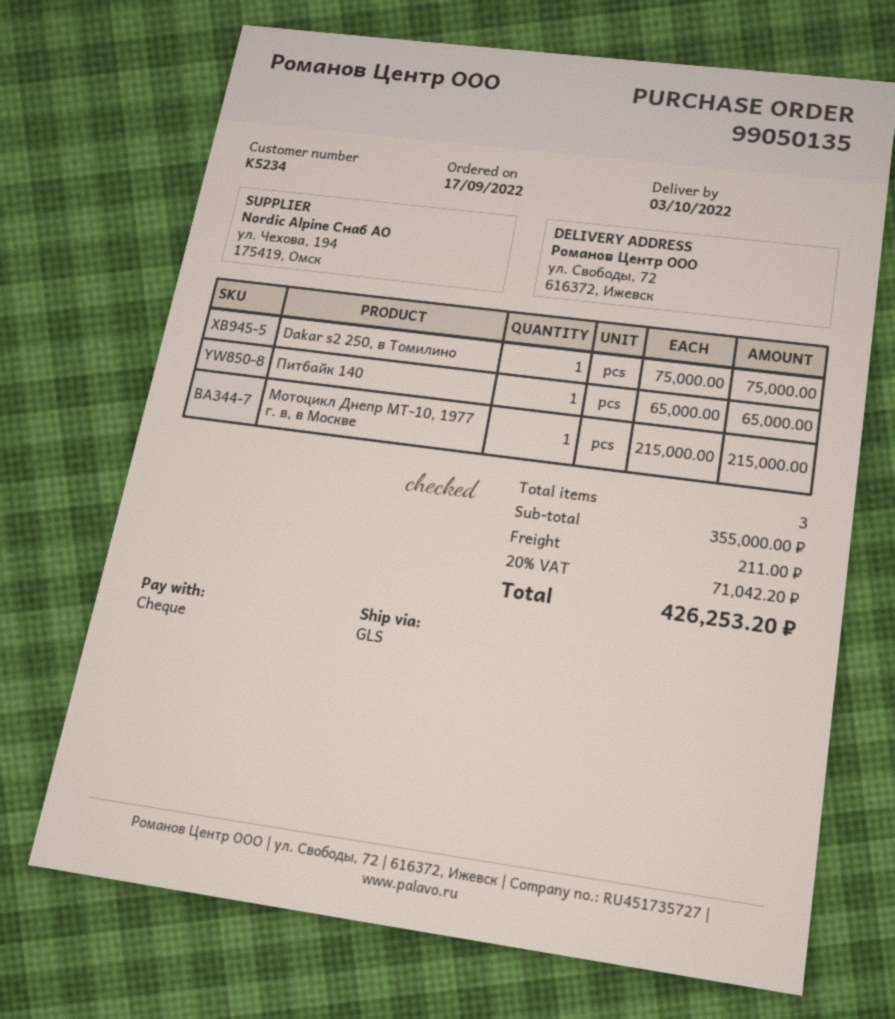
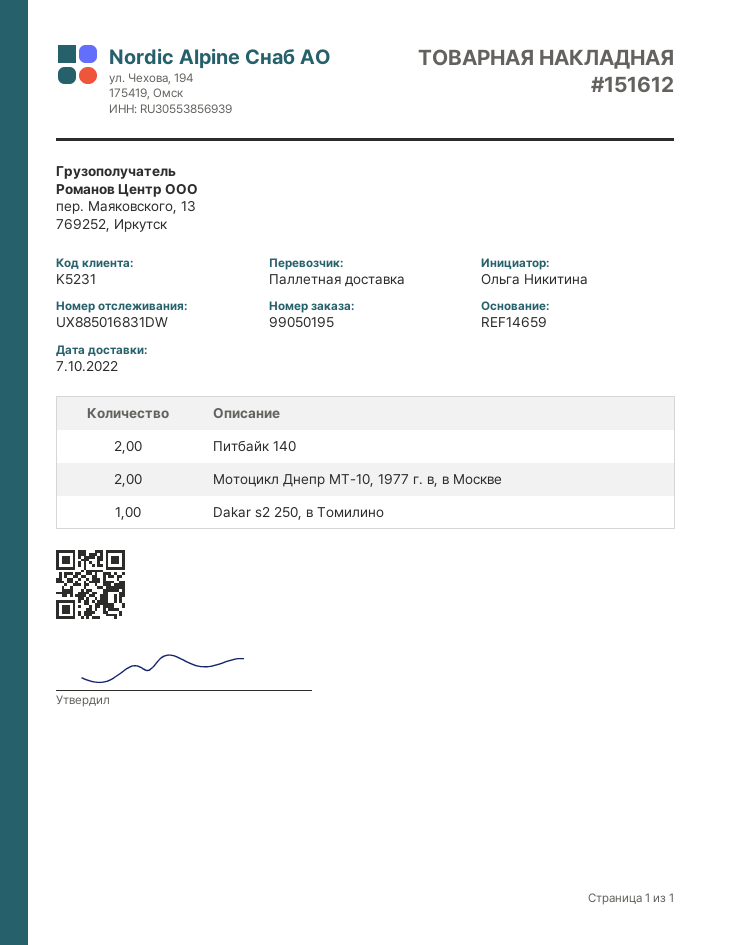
order number: 99050135 -> 99050195
delivery date: 2022-10-03 -> 2022-10-07
customer number: K5234 -> K5231
shipping method: GLS -> pallet freight
ship to: ул. Свободы, 72, 616372, Ижевск -> пер. Маяковского, 13, 769252, Иркутск
Питбайк 140: 1 -> 2
Мотоцикл Днепр МТ-10, 1977 г. в, в Москве: 1 -> 2

